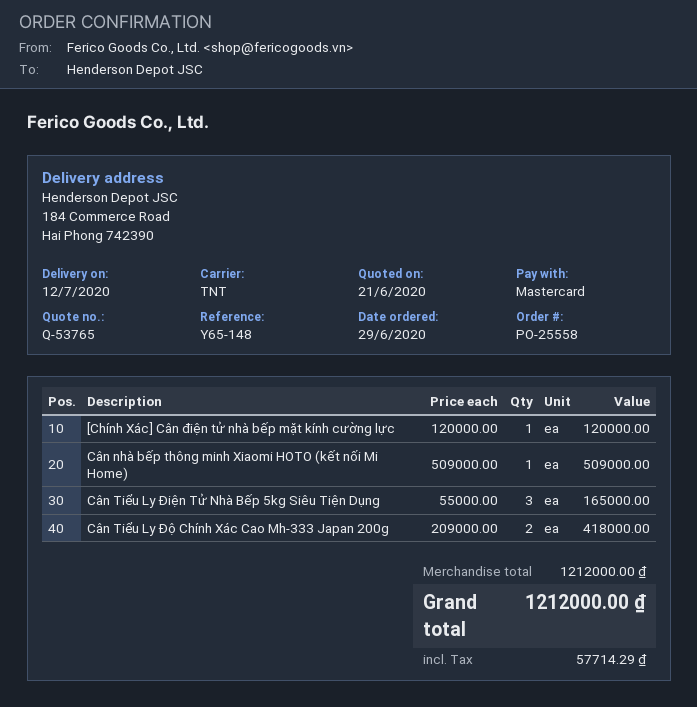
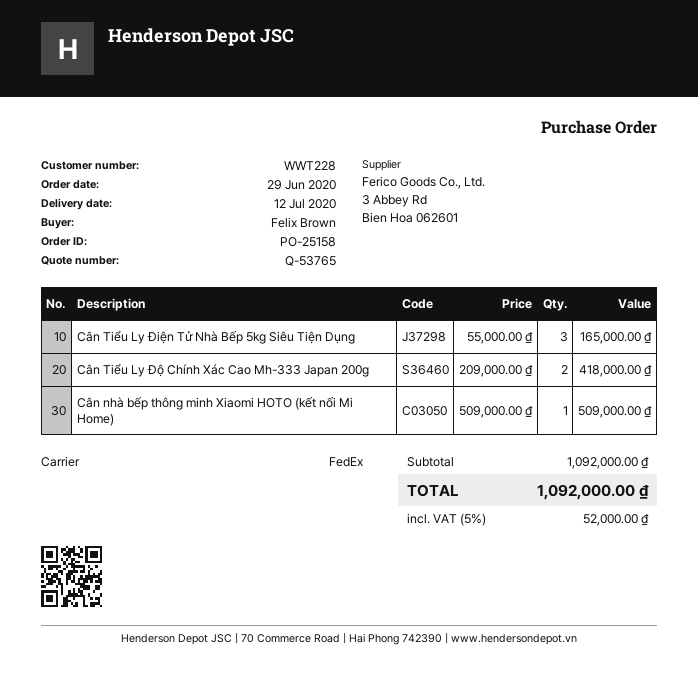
order number: PO-25558 -> PO-25158
shipping method: TNT -> FedEx
[Chính Xác] Cân điện tử nhà bếp mặt kính cường lực: 1 x 120000.00 = 120000.00 -> none
subtotal: 1212000.00 -> 1092000.00
tax: 57714.29 -> 52000.00
total: 1212000.00 -> 1092000.00

